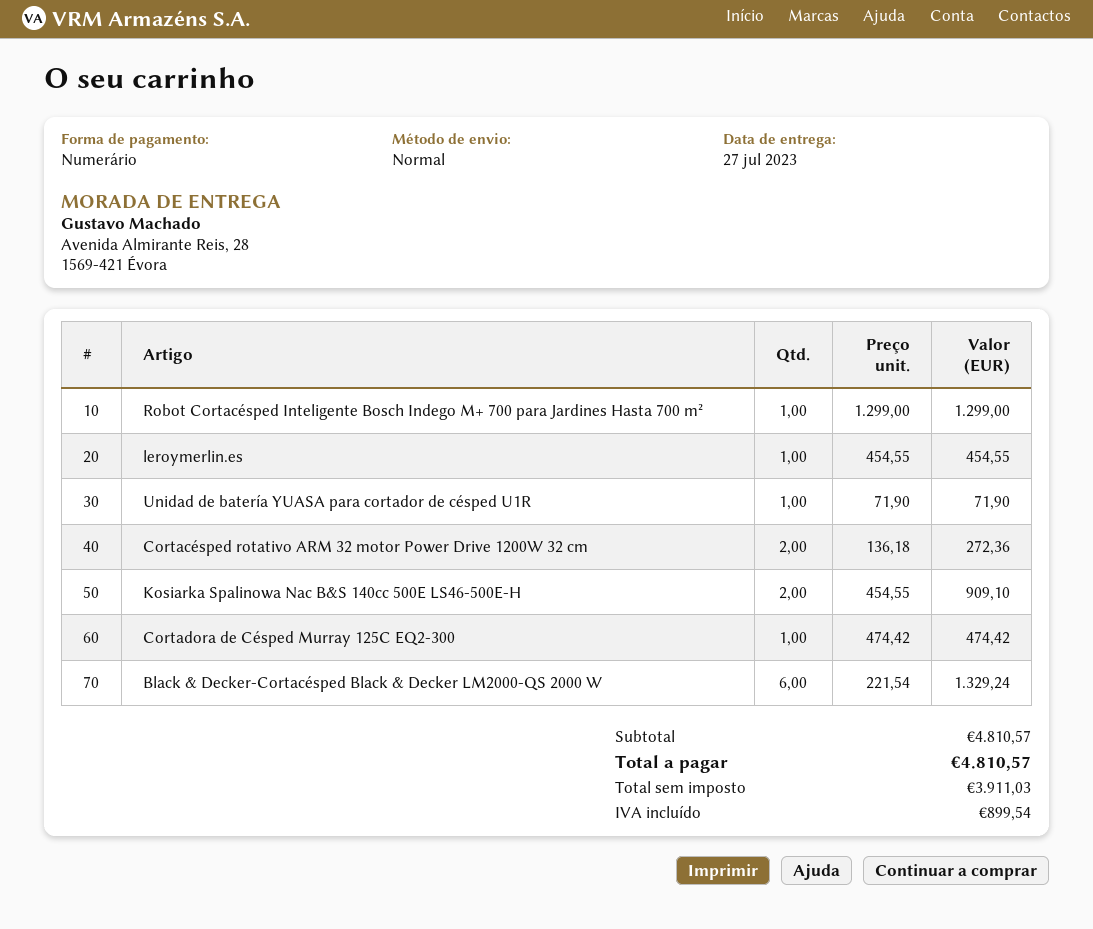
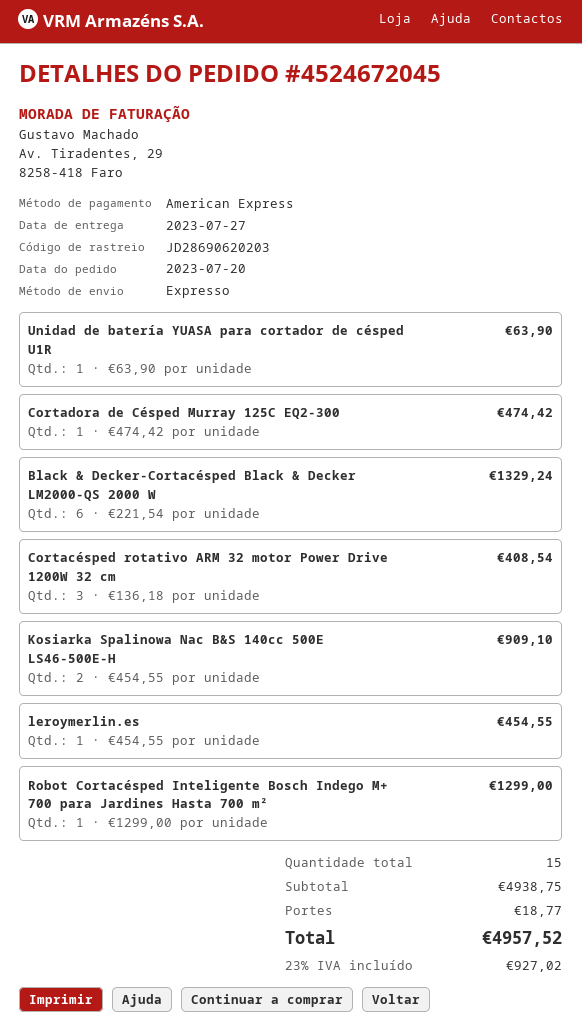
payment method: cash -> American Express
shipping method: standard -> express
Unidad de batería YUASA para cortador de césped U1R: 1 x 71.90 = 71.90 -> 1 x 63.90 = 63.90
Cortacésped rotativo ARM 32 motor Power Drive 1200W 32 cm: 2 x 136.18 = 272.36 -> 3 x 136.18 = 408.54
subtotal: 4810.57 -> 4938.75
shipping: none -> 18.77
tax: 899.54 -> 927.02
total: 4810.57 -> 4957.52

